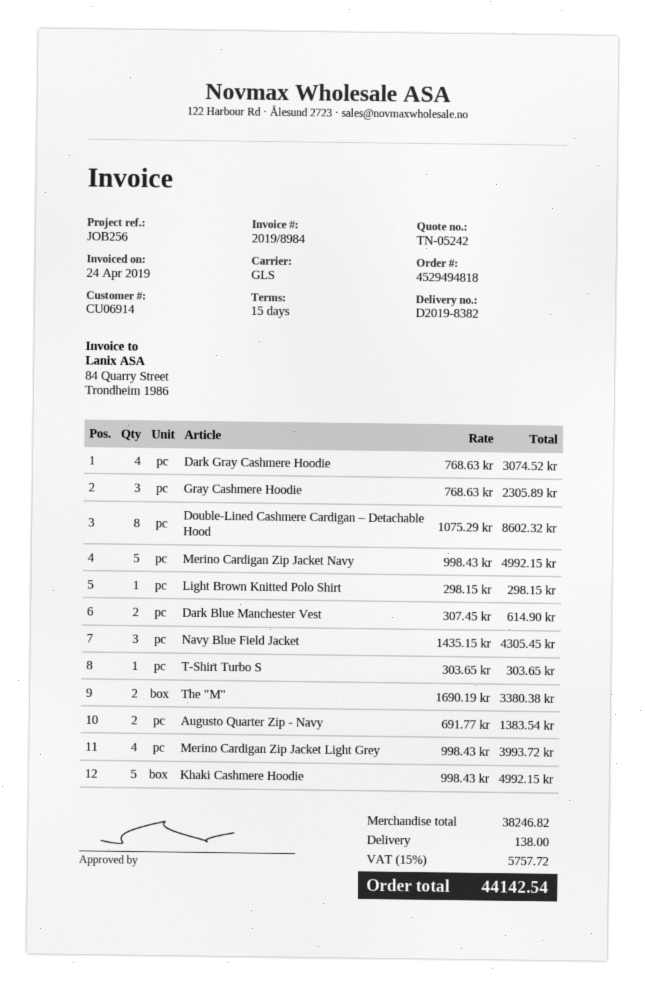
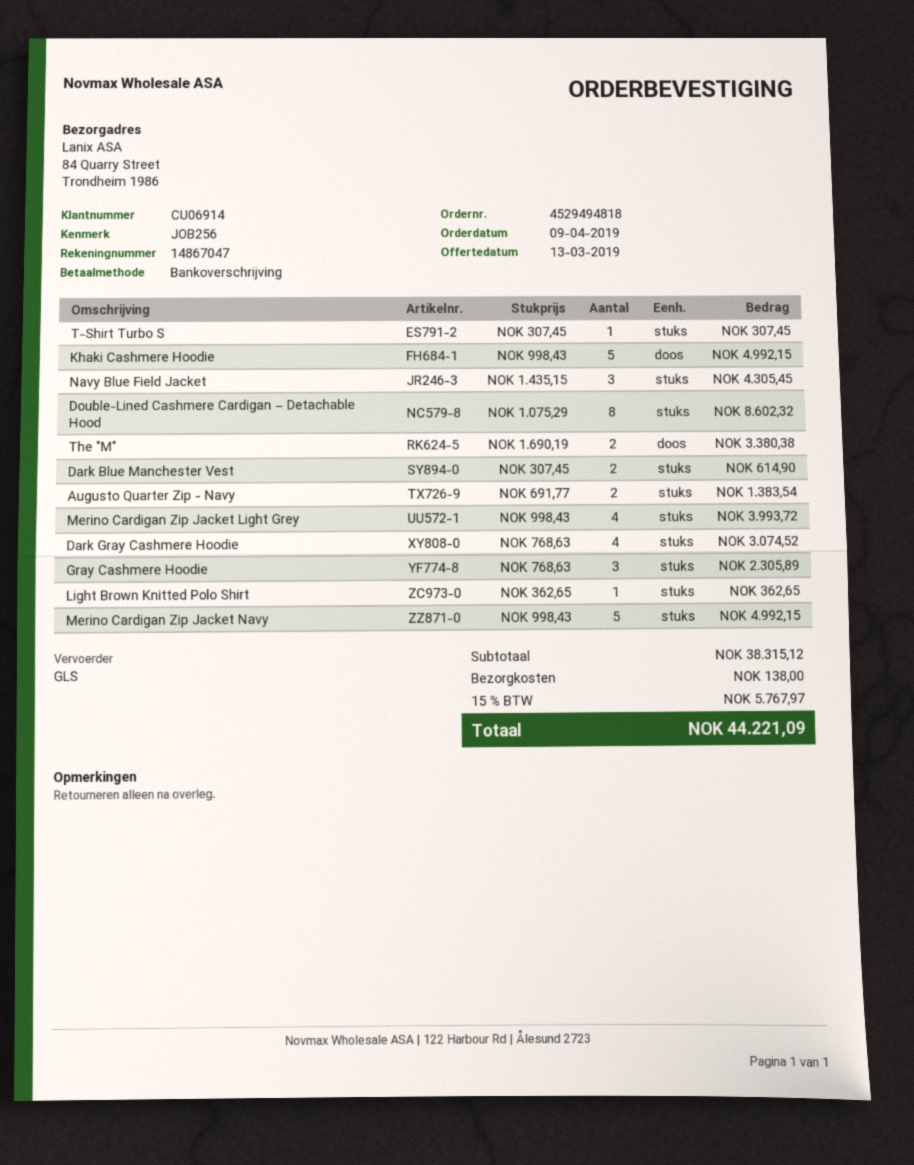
Light Brown Knitted Polo Shirt: 1 x 298.15 = 298.15 -> 1 x 362.65 = 362.65
T-Shirt Turbo S: 1 x 303.65 = 303.65 -> 1 x 307.45 = 307.45
subtotal: 38246.82 -> 38315.12
tax: 15% = 5757.72 -> 15% = 5767.97
total: 44142.54 -> 44221.09

